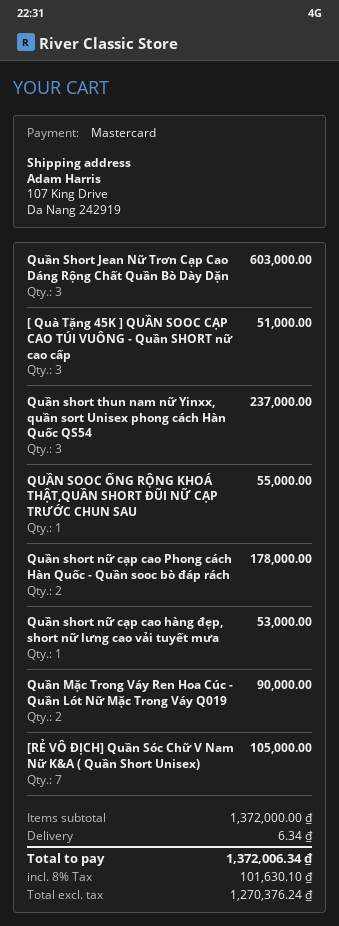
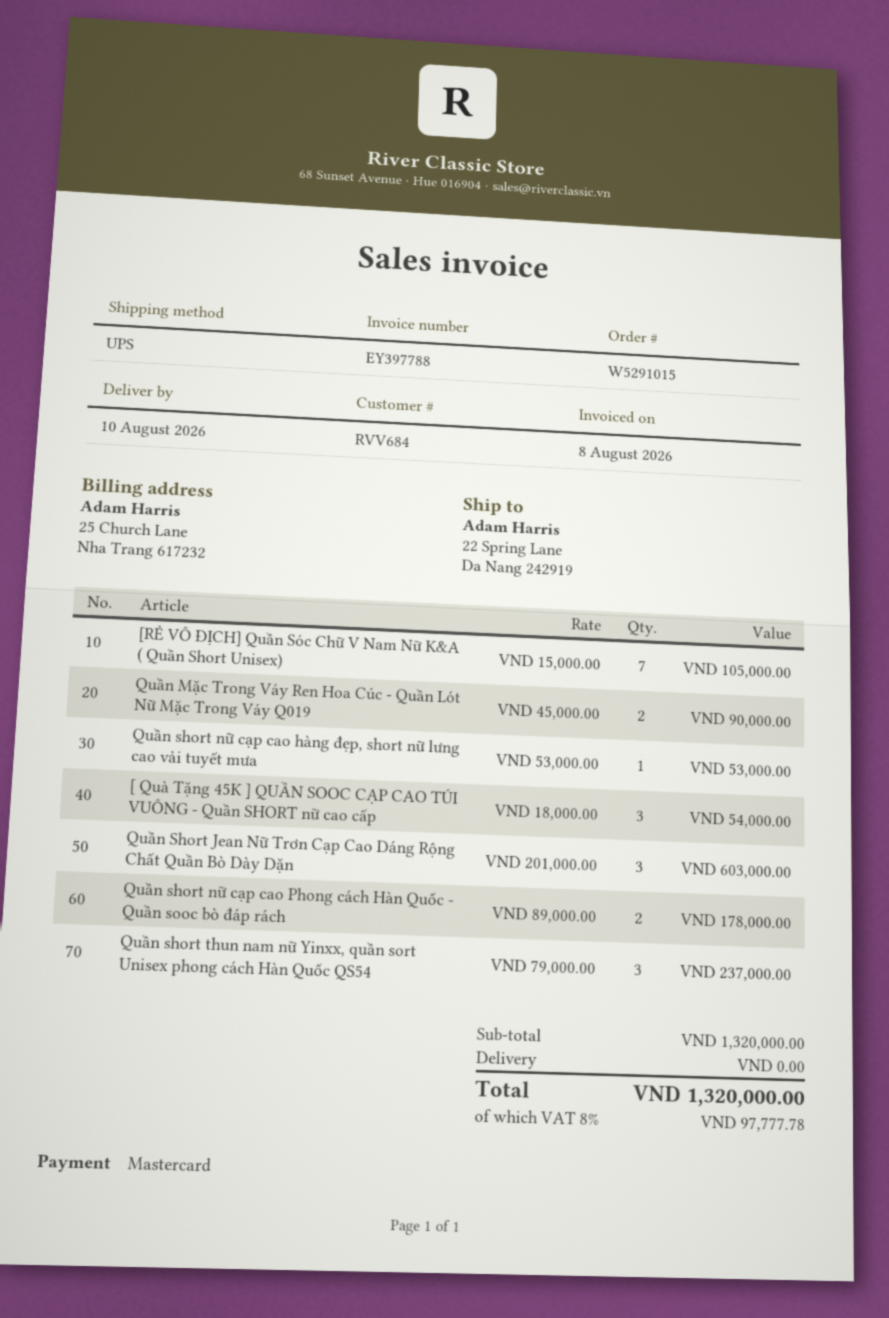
ship to: 107 King Drive, Da Nang 242919 -> 22 Spring Lane, Da Nang 242919
[ Quà Tặng 45K ] QUẦN SOOC CẠP CAO TÚI VUÔNG - Quần SHORT nữ cao cấp: 3 for 51000.00 -> 3 for 54000.00
QUẦN SOOC ỐNG RỘNG KHOÁ THẬT,QUẦN SHORT ĐŨI NỮ CẠP TRƯỚC CHUN SAU: 1 for 55000.00 -> none
subtotal: 1372000.00 -> 1320000.00
shipping: 6.34 -> 0.00
tax: 8% = 101630.10 -> 8% = 97777.78
total: 1372006.34 -> 1320000.00

